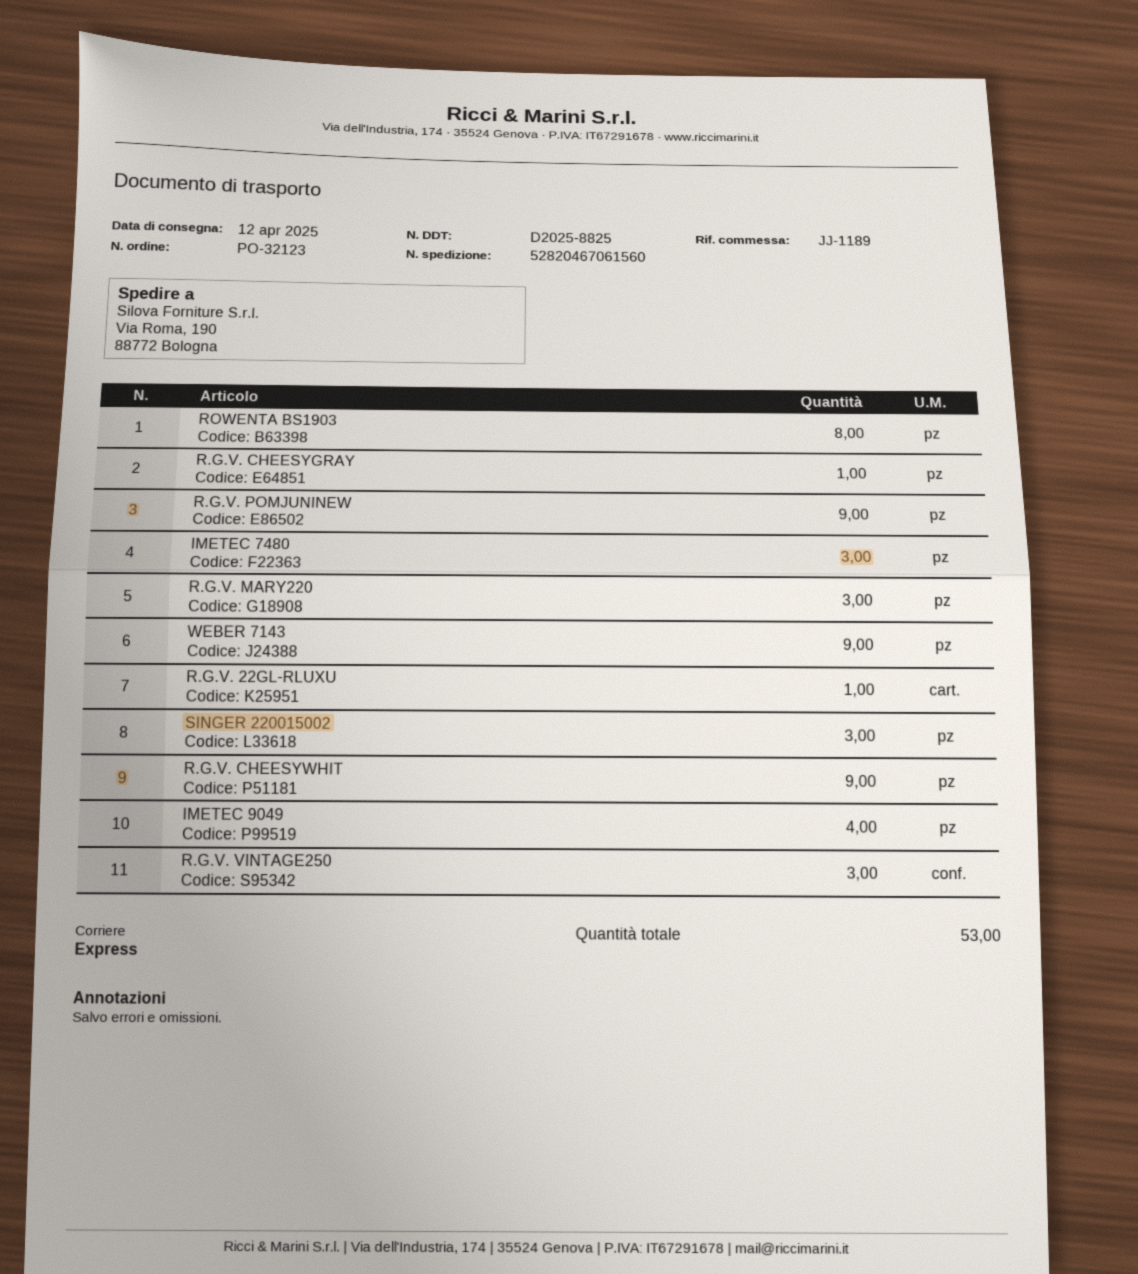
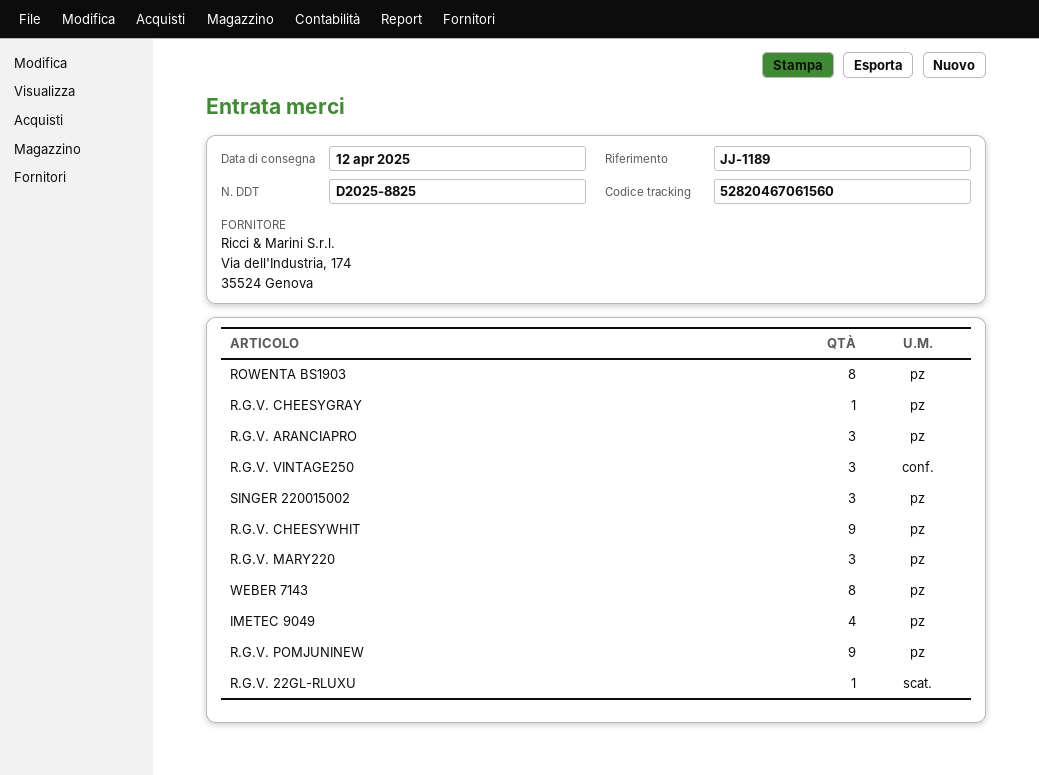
IMETEC 7480: 3 -> none
WEBER 7143: 9 -> 8
R.G.V. ARANCIAPRO: none -> 3

